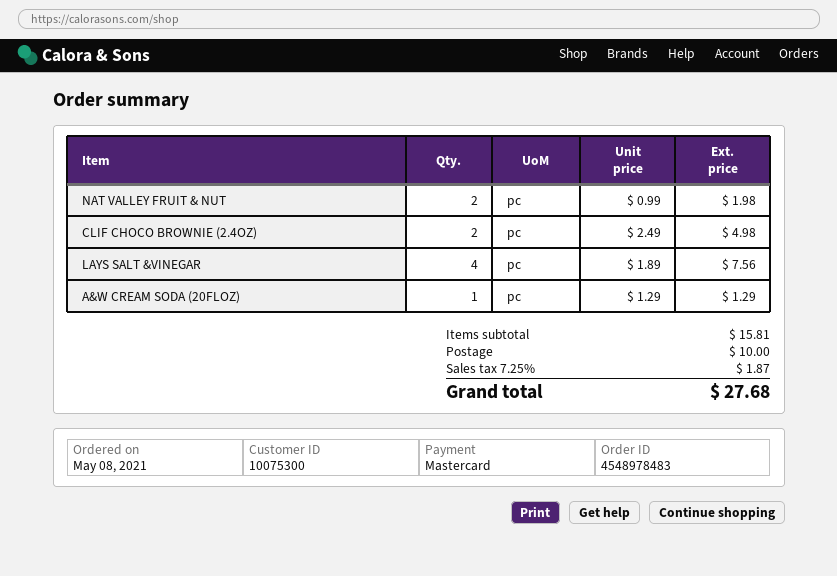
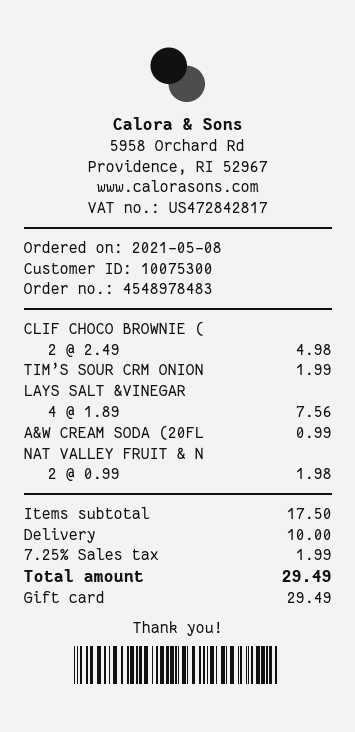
payment method: Mastercard -> gift card
A&W CREAM SODA (20FLOZ): 1 x 1.29 = 1.29 -> 1 x 0.99 = 0.99
TIM’S SOUR CRM ONION: none -> 1 x 1.99 = 1.99
subtotal: 15.81 -> 17.50
tax: 7.25% = 1.87 -> 7.25% = 1.99
total: 27.68 -> 29.49

